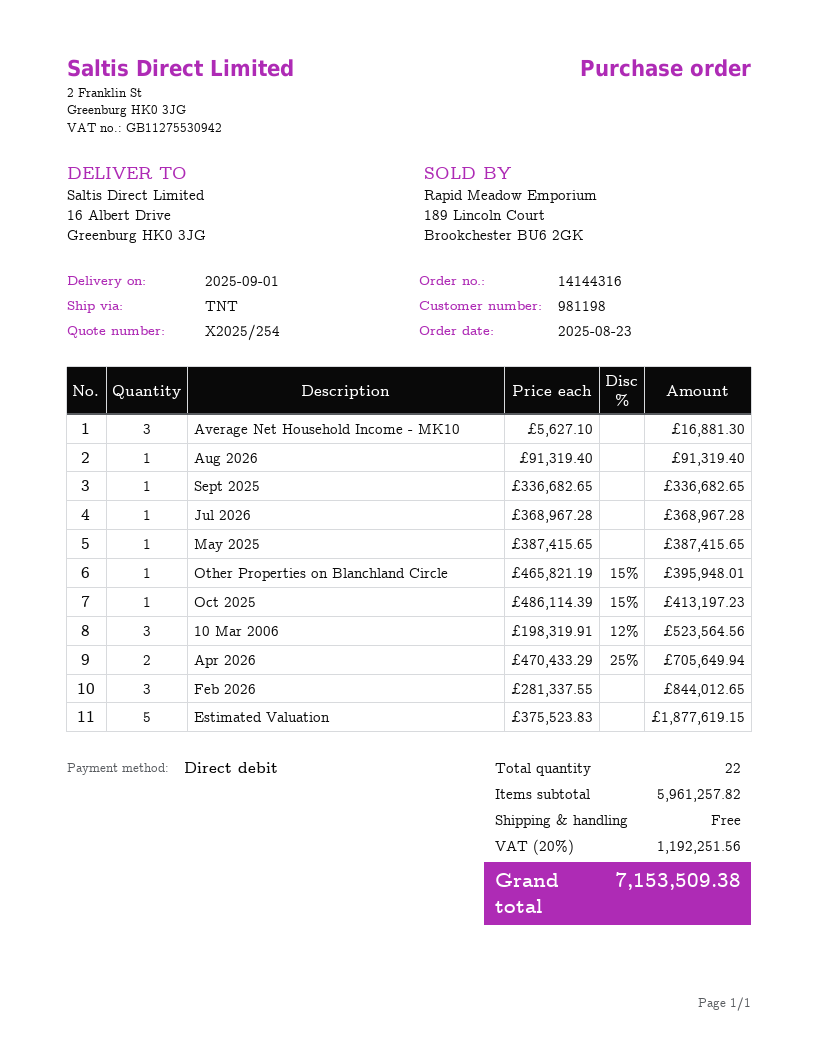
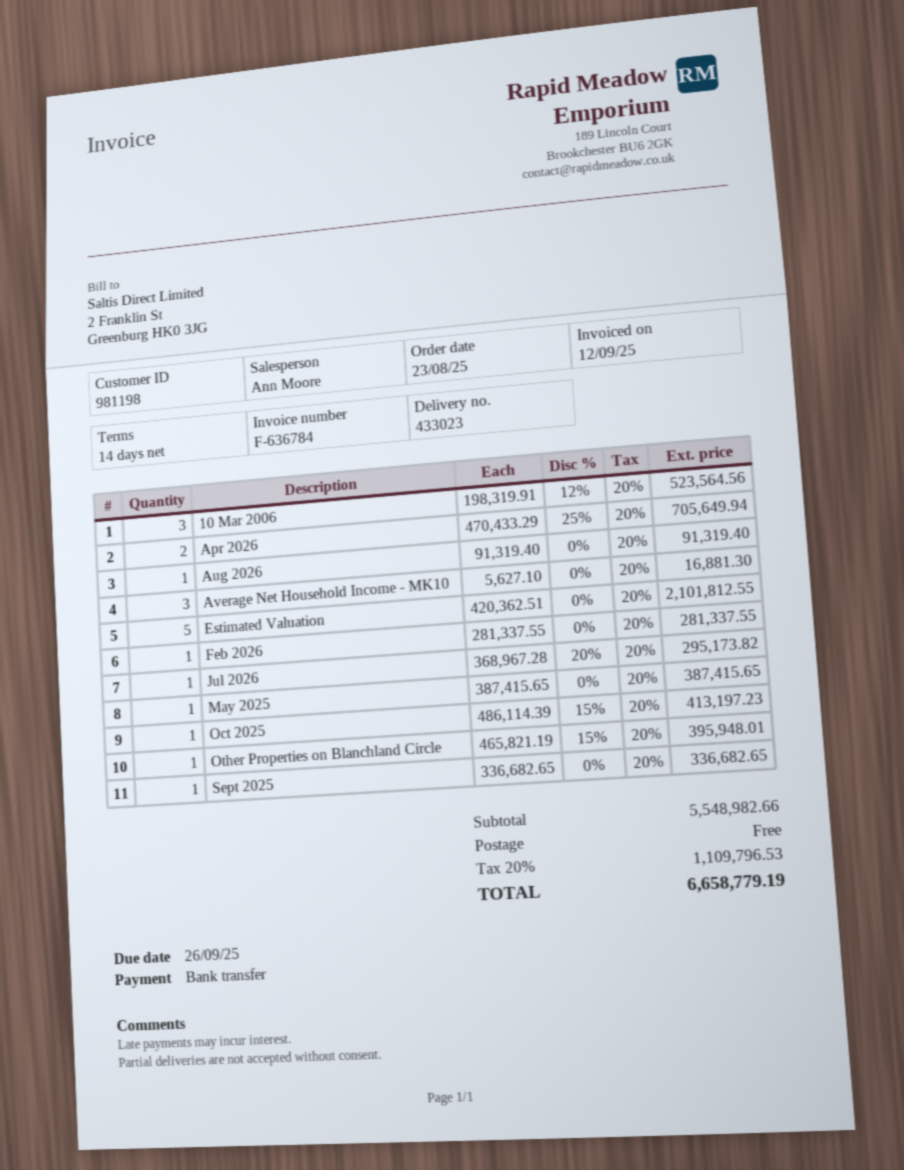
payment method: direct debit -> bank transfer
Jul 2026: 1 x 368967.28 = 368967.28 -> 1 x 368967.28 - 20% = 295173.82
Feb 2026: 3 x 281337.55 = 844012.65 -> 1 x 281337.55 = 281337.55
Estimated Valuation: 5 x 375523.83 = 1877619.15 -> 5 x 420362.51 = 2101812.55
subtotal: 5961257.82 -> 5548982.66
tax: 20% = 1192251.56 -> 20% = 1109796.53
total: 7153509.38 -> 6658779.19

